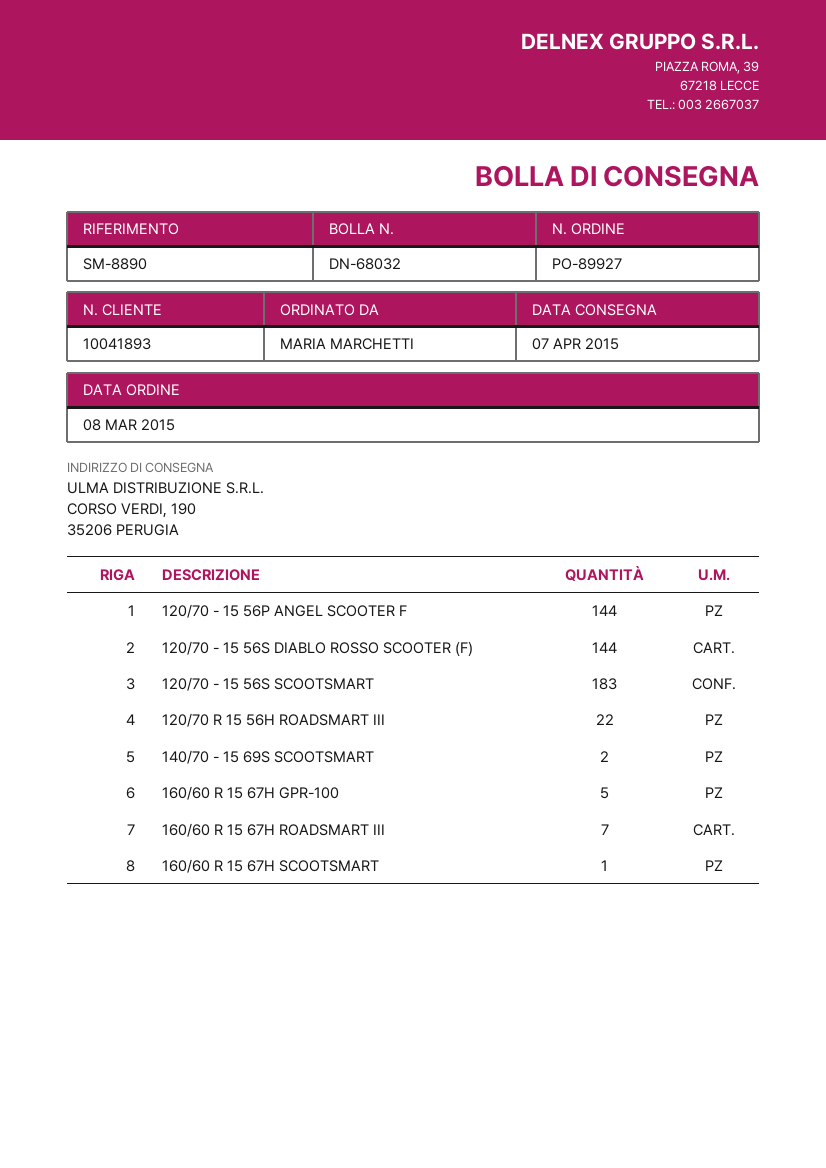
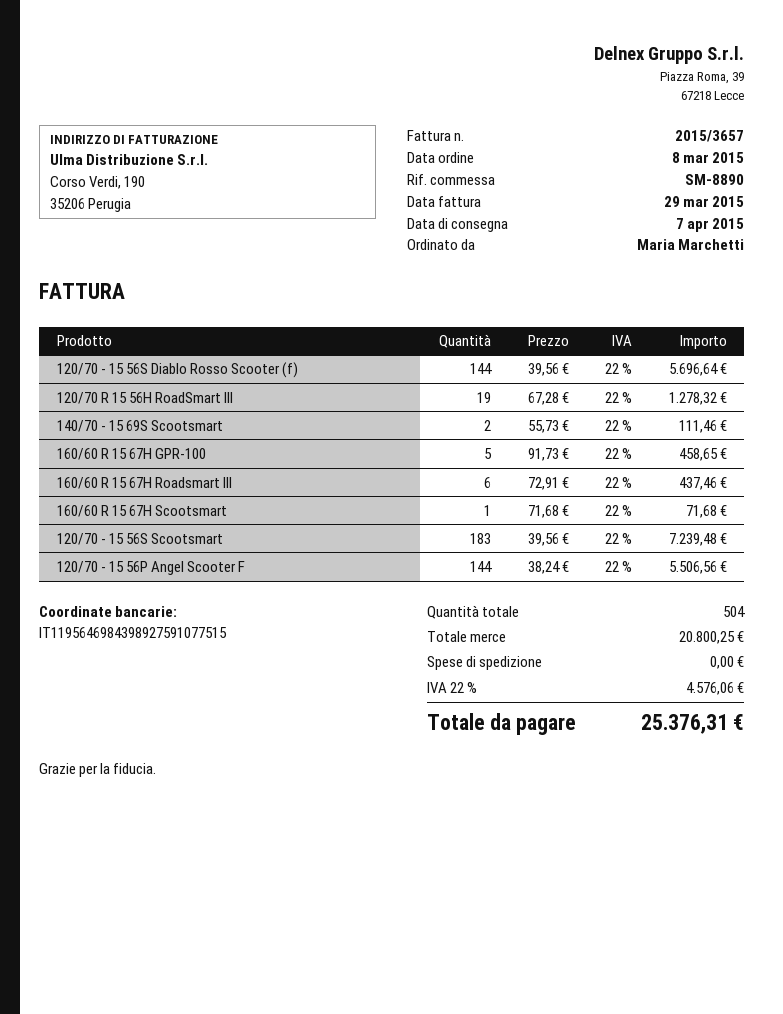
120/70 R 15 56H ROADSMART III: 22 -> 19
160/60 R 15 67H ROADSMART III: 7 -> 6

